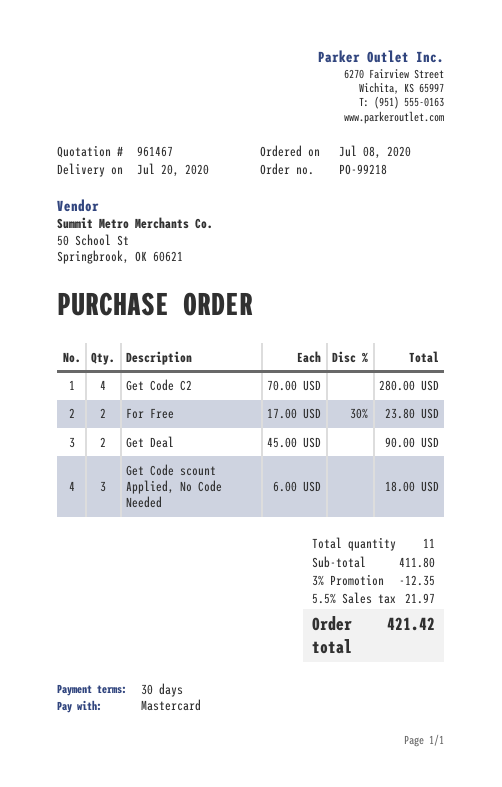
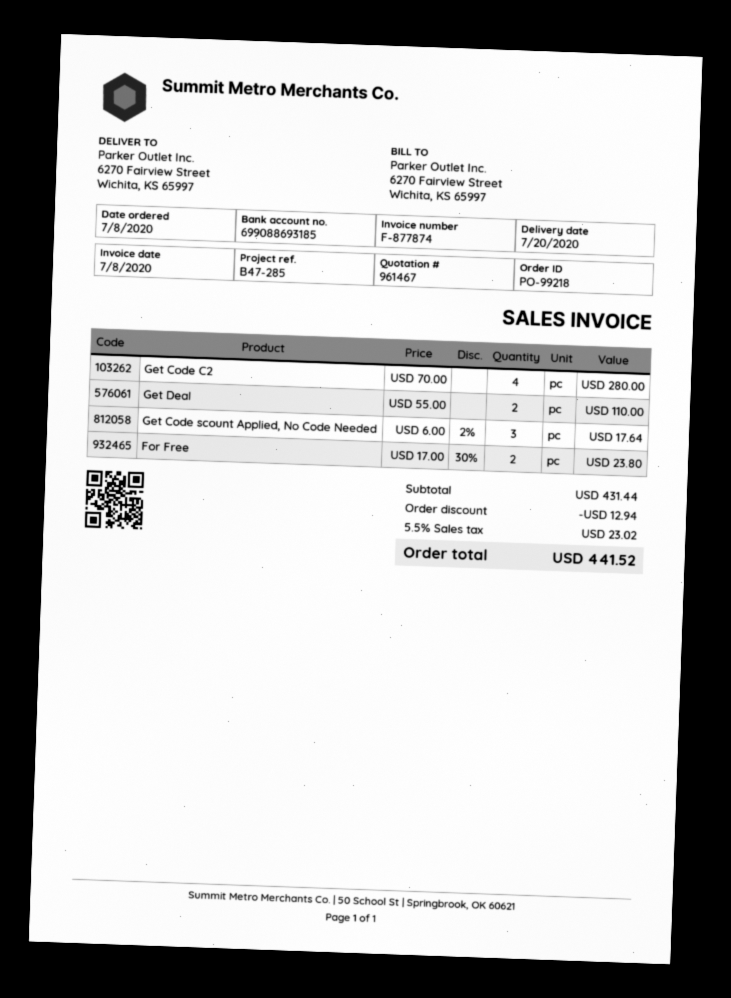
Get Deal: 2 x 45.00 = 90.00 -> 2 x 55.00 = 110.00
Get Code scount Applied, No Code Needed: 3 x 6.00 = 18.00 -> 3 x 6.00 - 2% = 17.64
subtotal: 411.80 -> 431.44
discount: 12.35 -> 12.94
tax: 5.5% = 21.97 -> 5.5% = 23.02
total: 421.42 -> 441.52

